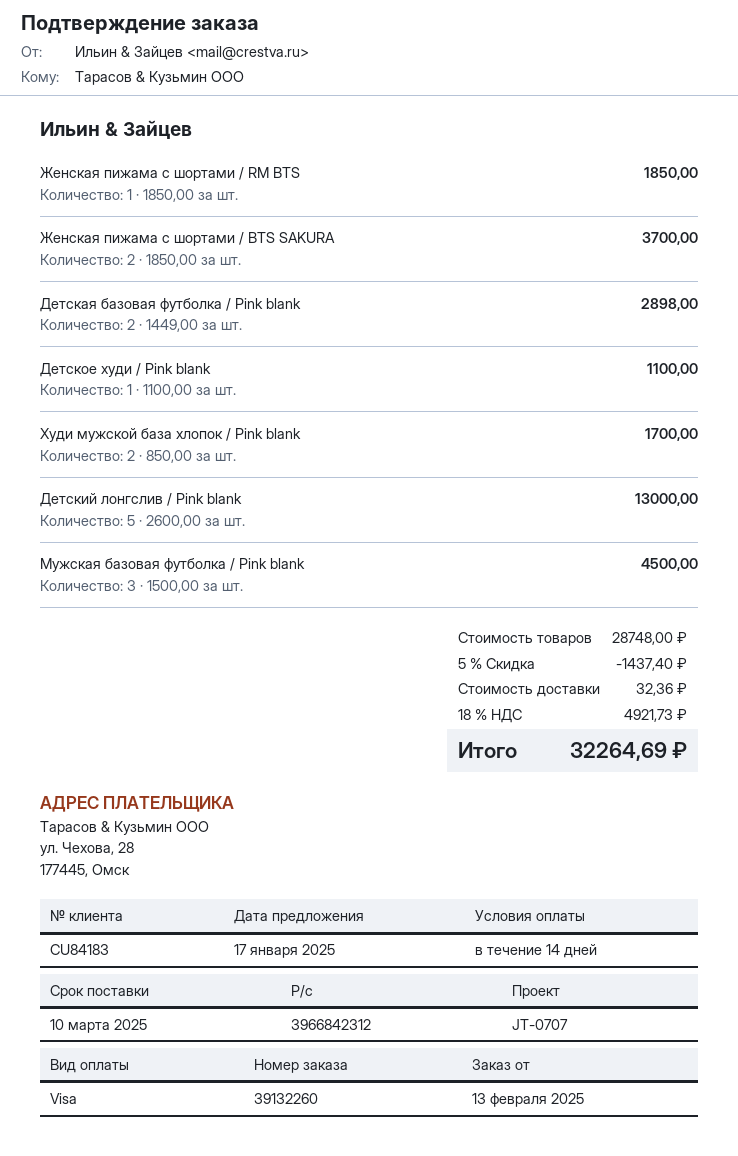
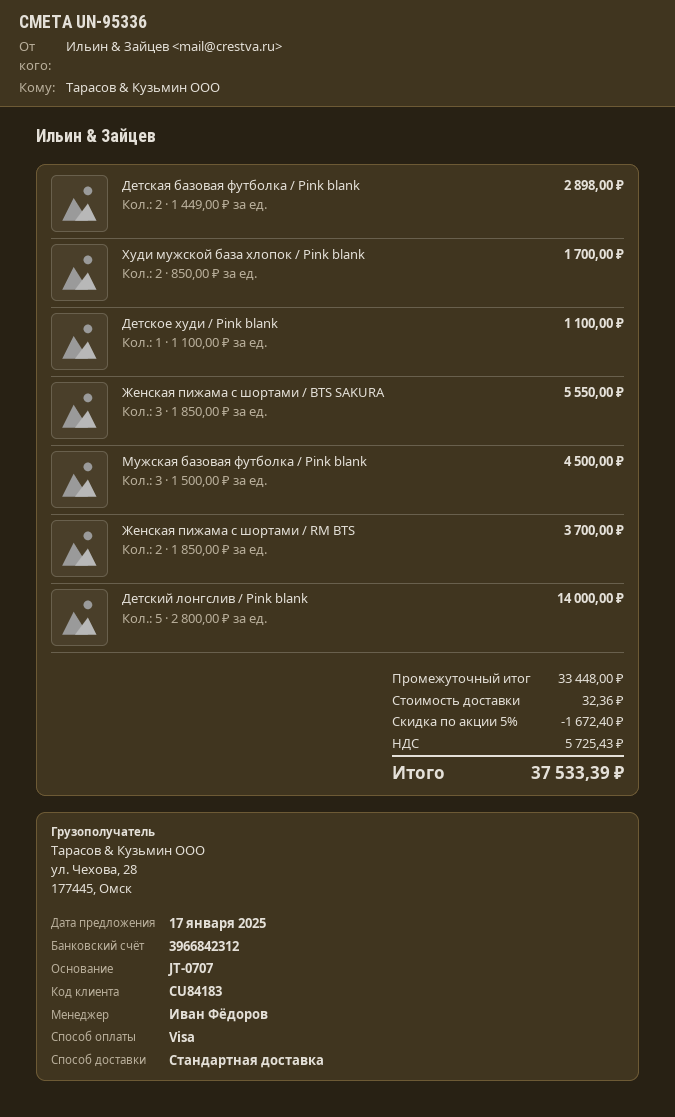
Женская пижама с шортами / RM BTS: 1 x 1850.00 = 1850.00 -> 2 x 1850.00 = 3700.00
Женская пижама с шортами / BTS SAKURA: 2 x 1850.00 = 3700.00 -> 3 x 1850.00 = 5550.00
Детский лонгслив / Pink blank: 5 x 2600.00 = 13000.00 -> 5 x 2800.00 = 14000.00
subtotal: 28748.00 -> 33448.00
discount: 5% = 1437.40 -> 5% = 1672.40
tax: 4921.73 -> 5725.43
total: 32264.69 -> 37533.39

